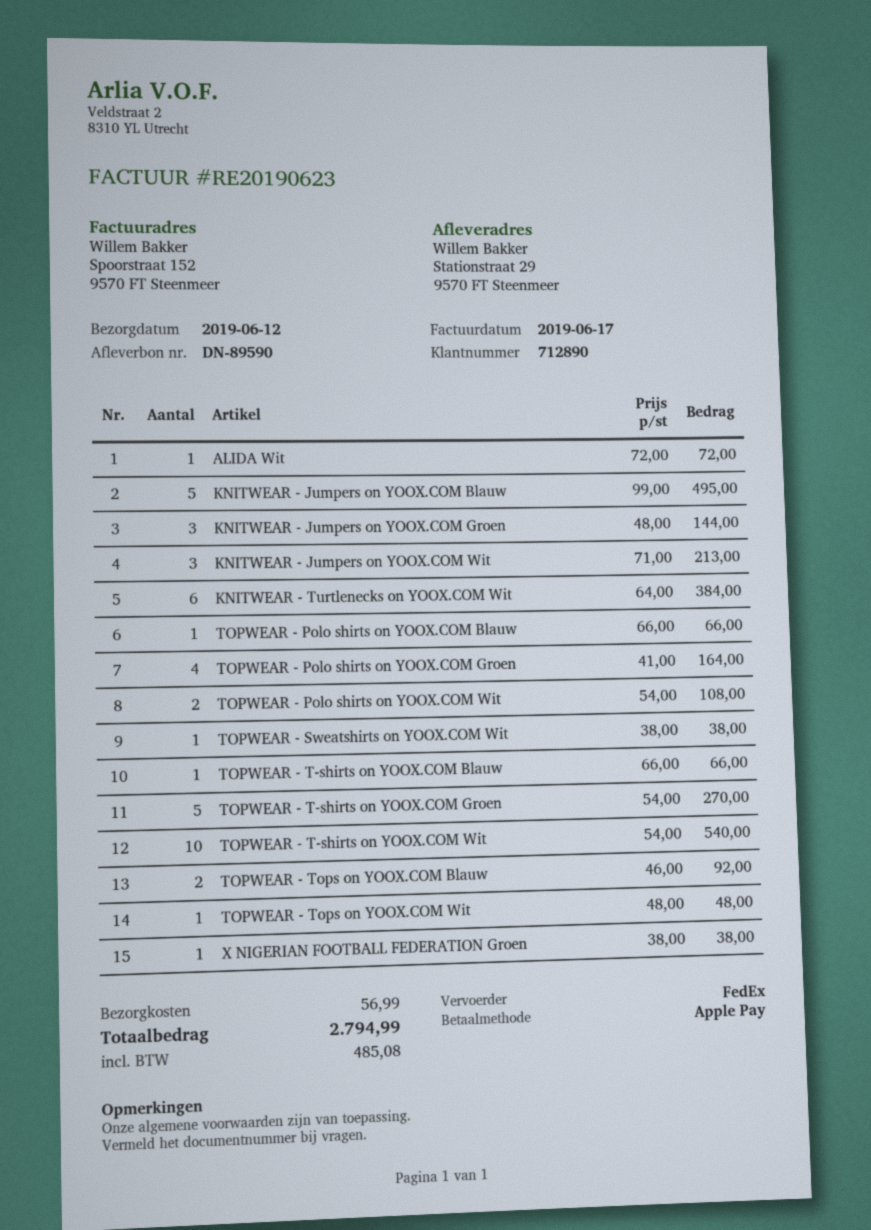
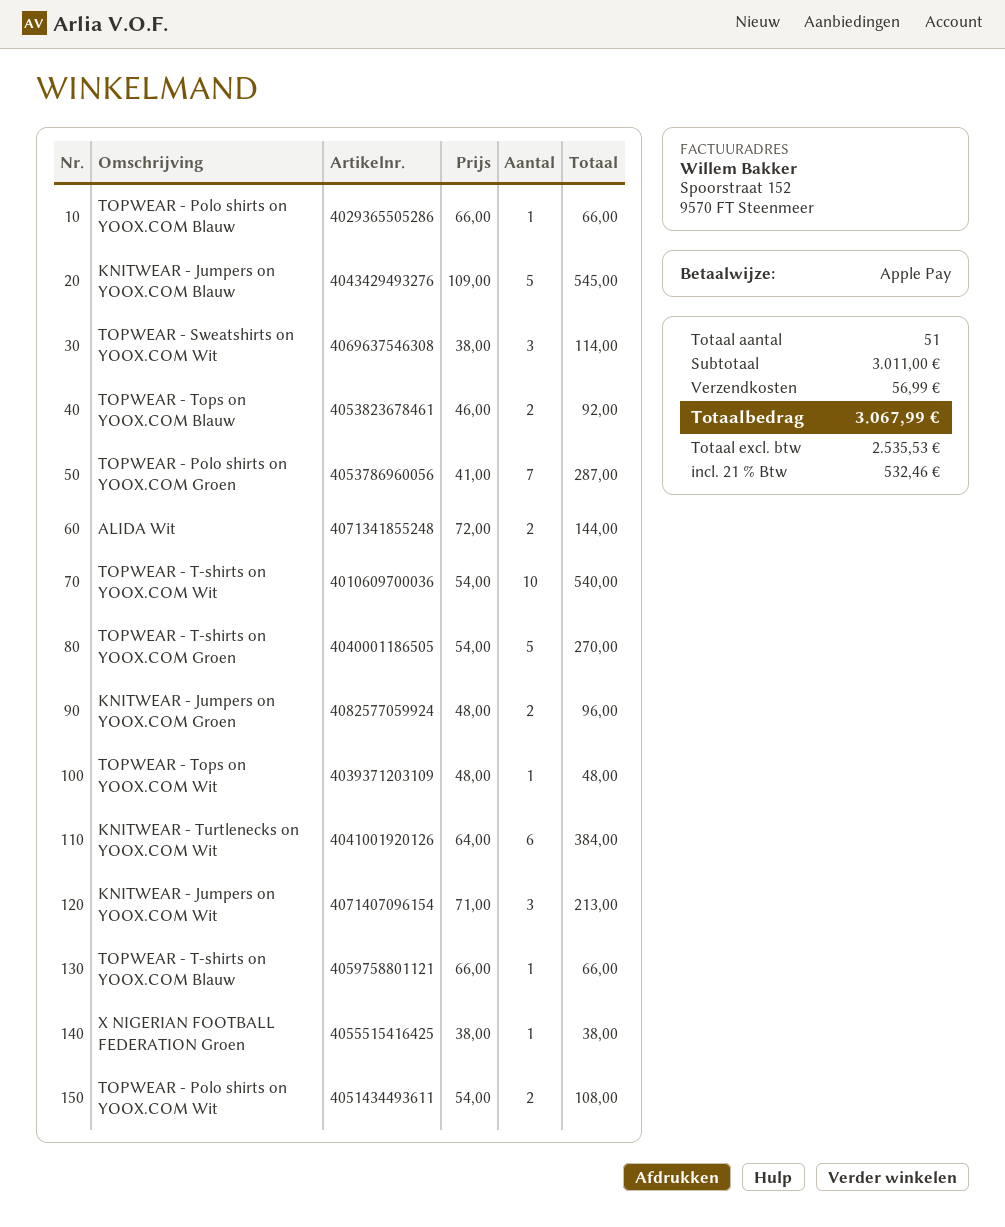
ALIDA Wit: 1 x 72.00 = 72.00 -> 2 x 72.00 = 144.00
KNITWEAR - Jumpers on YOOX.COM Blauw: 5 x 99.00 = 495.00 -> 5 x 109.00 = 545.00
KNITWEAR - Jumpers on YOOX.COM Groen: 3 x 48.00 = 144.00 -> 2 x 48.00 = 96.00
TOPWEAR - Polo shirts on YOOX.COM Groen: 4 x 41.00 = 164.00 -> 7 x 41.00 = 287.00
TOPWEAR - Sweatshirts on YOOX.COM Wit: 1 x 38.00 = 38.00 -> 3 x 38.00 = 114.00
tax: 485.08 -> 532.46
total: 2794.99 -> 3067.99

